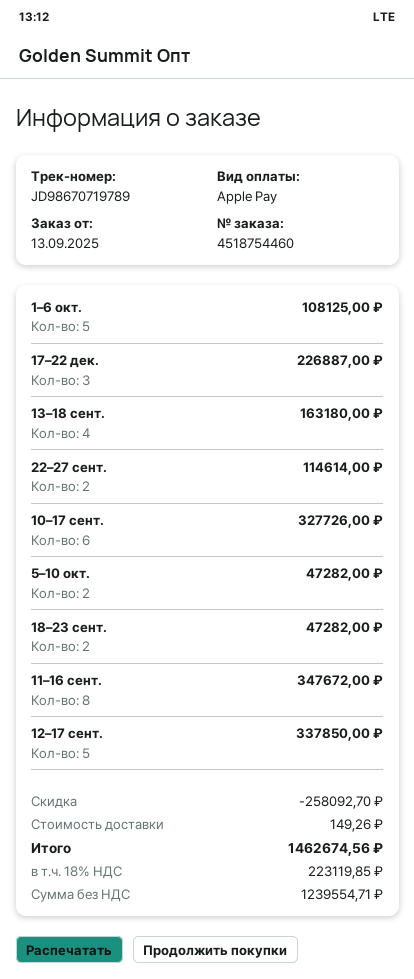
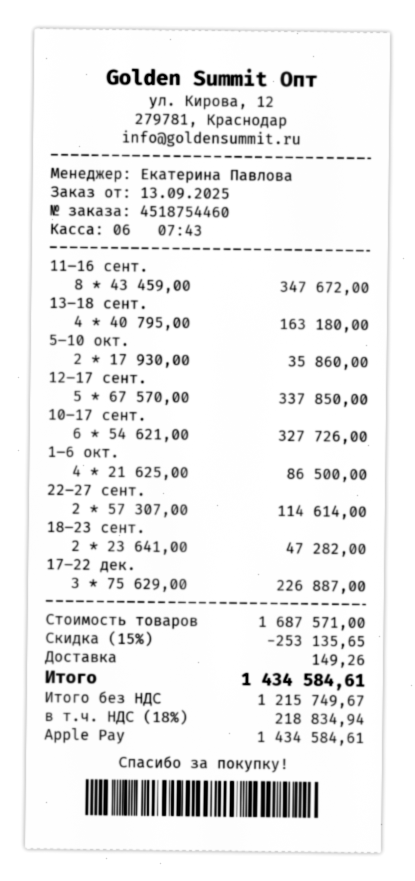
1–6 окт.: 5 for 108125.00 -> 4 for 86500.00
5–10 окт.: 2 for 47282.00 -> 2 for 35860.00
discount: 258092.70 -> 253135.65
net: 1239554.71 -> 1215749.67
tax: 18% = 223119.85 -> 18% = 218834.94
total: 1462674.56 -> 1434584.61

